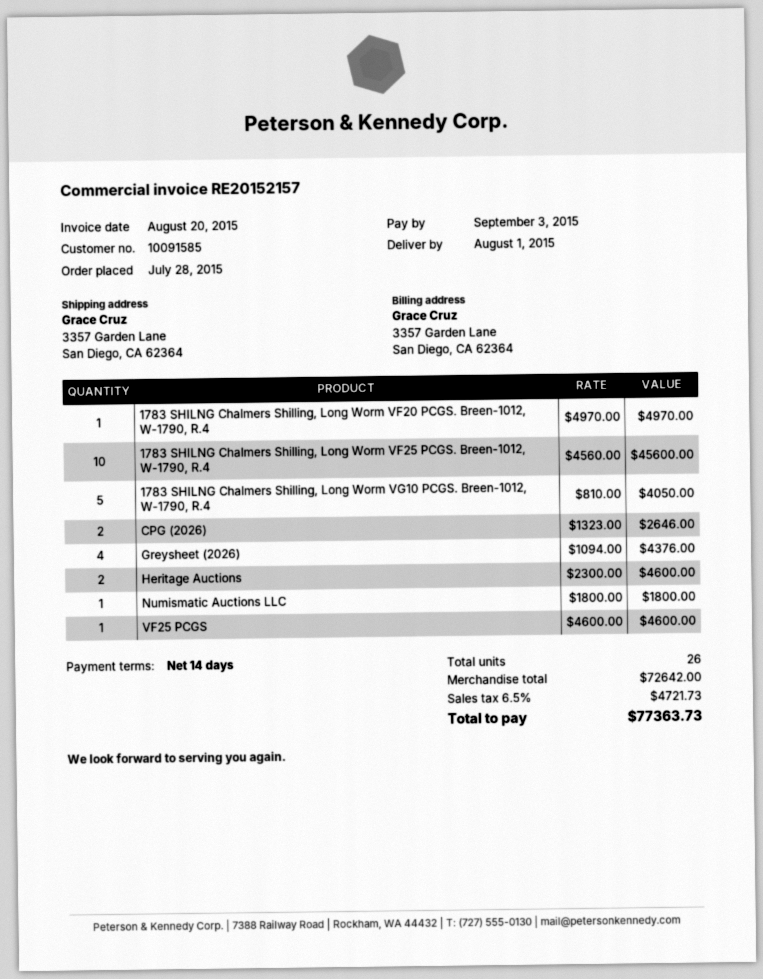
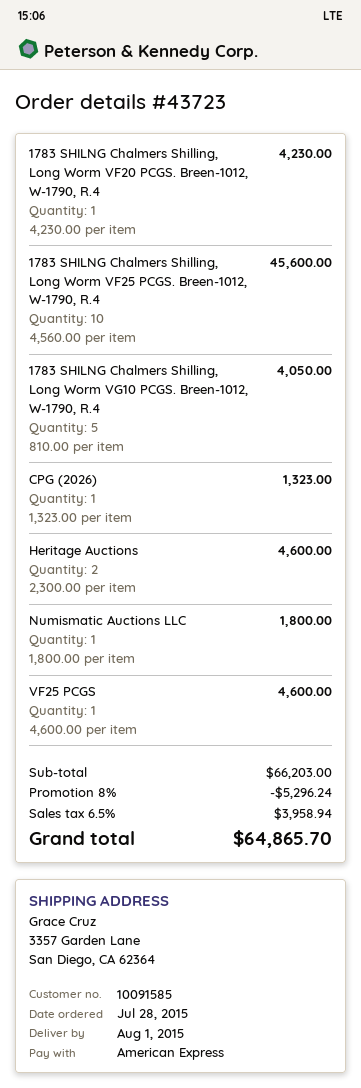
1783 SHILNG Chalmers Shilling, Long Worm VF20 PCGS. Breen-1012, W-1790, R.4: 1 x 4970.00 = 4970.00 -> 1 x 4230.00 = 4230.00
CPG (2026): 2 x 1323.00 = 2646.00 -> 1 x 1323.00 = 1323.00
Greysheet (2026): 4 x 1094.00 = 4376.00 -> none
subtotal: 72642.00 -> 66203.00
discount: none -> 8% = 5296.24
tax: 6.5% = 4721.73 -> 6.5% = 3958.94
total: 77363.73 -> 64865.70

